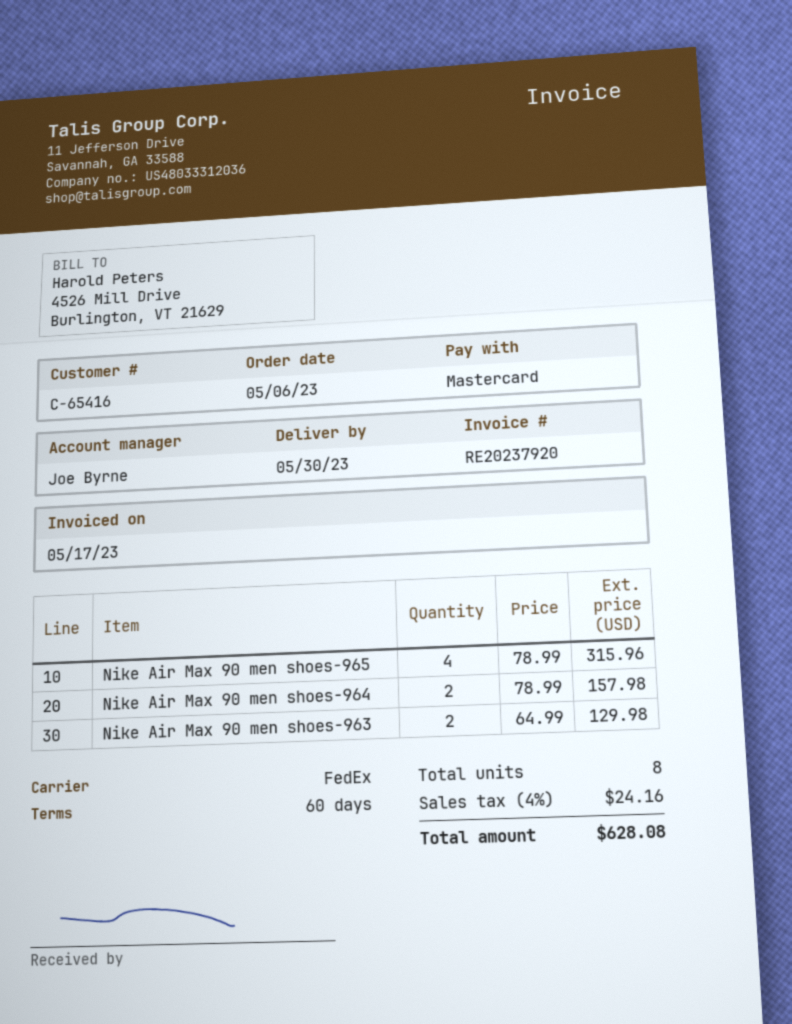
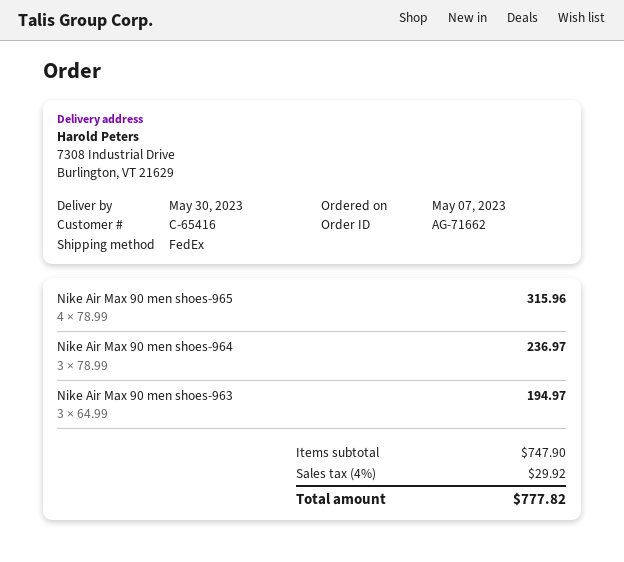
order date: 2023-05-06 -> 2023-05-07
Nike Air Max 90 men shoes-964: 2 x 78.99 = 157.98 -> 3 x 78.99 = 236.97
Nike Air Max 90 men shoes-963: 2 x 64.99 = 129.98 -> 3 x 64.99 = 194.97
tax: 4% = 24.16 -> 4% = 29.92
total: 628.08 -> 777.82

